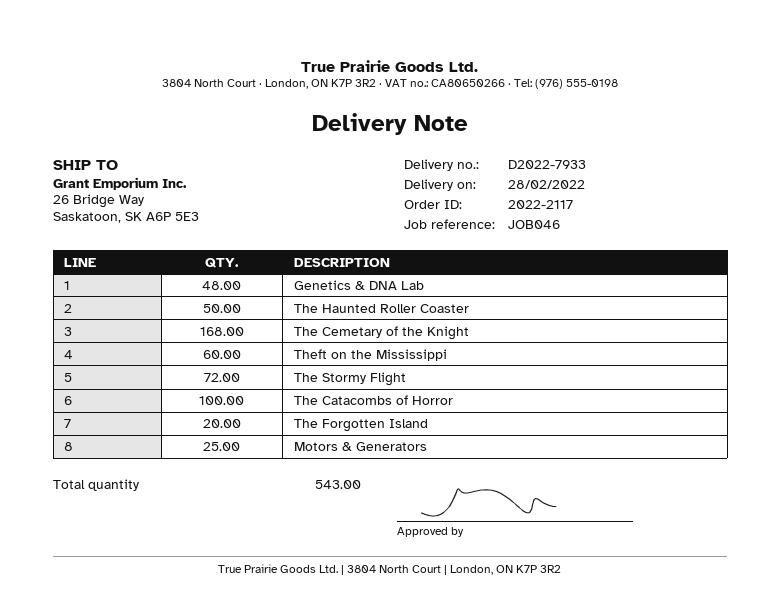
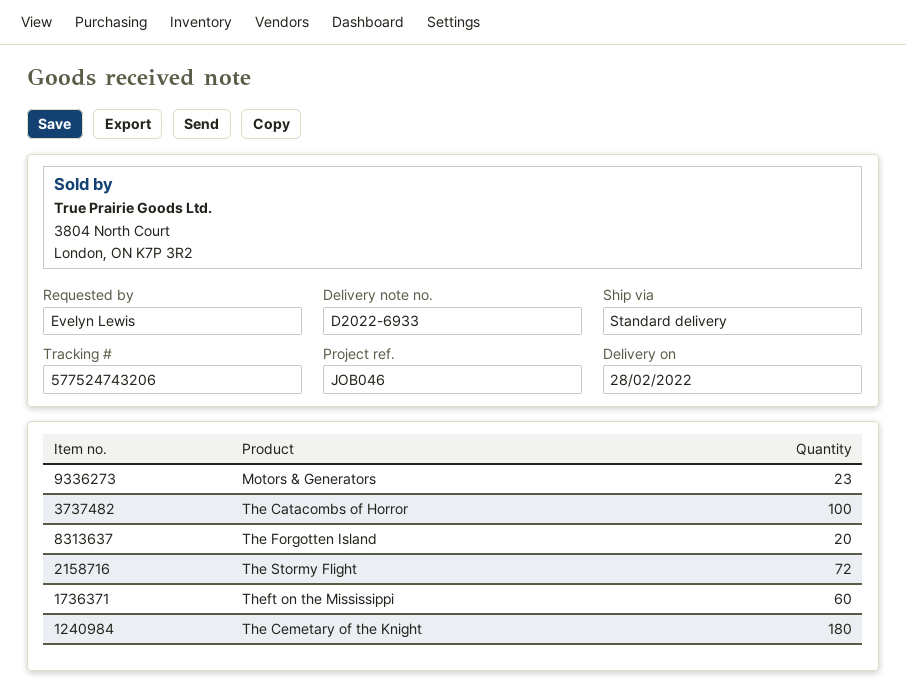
delivery note number: D2022-7933 -> D2022-6933
Genetics & DNA Lab: 48 -> none
The Haunted Roller Coaster: 50 -> none
The Cemetary of the Knight: 168 -> 180
Motors & Generators: 25 -> 23

